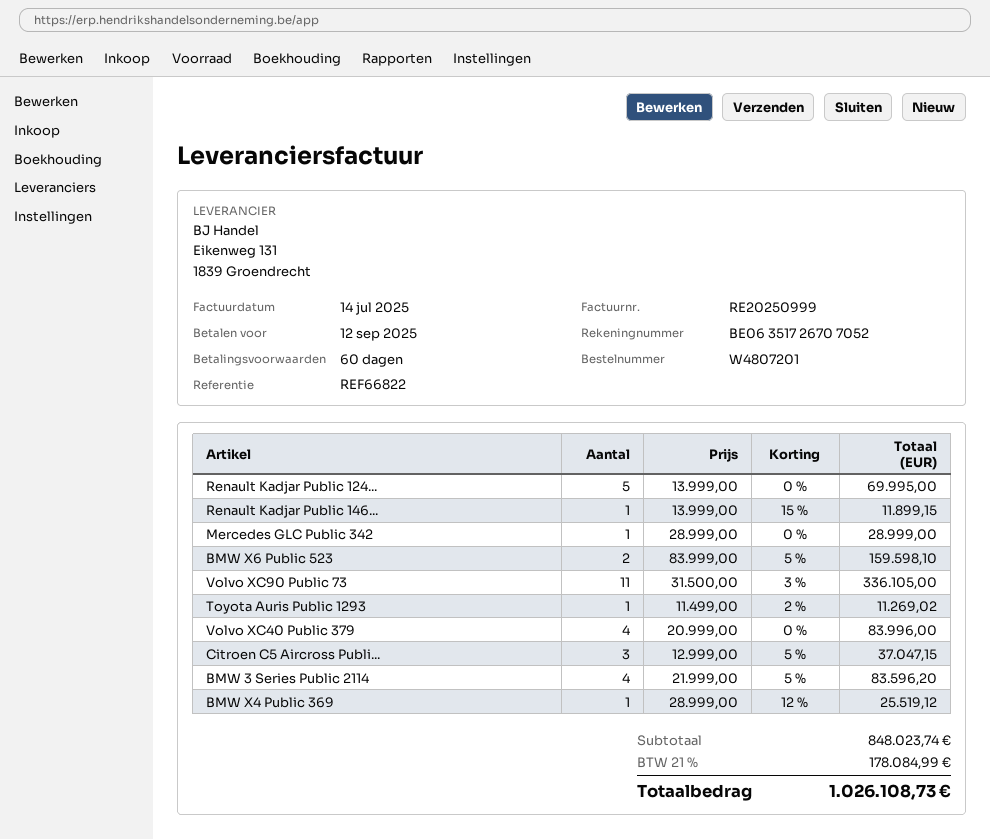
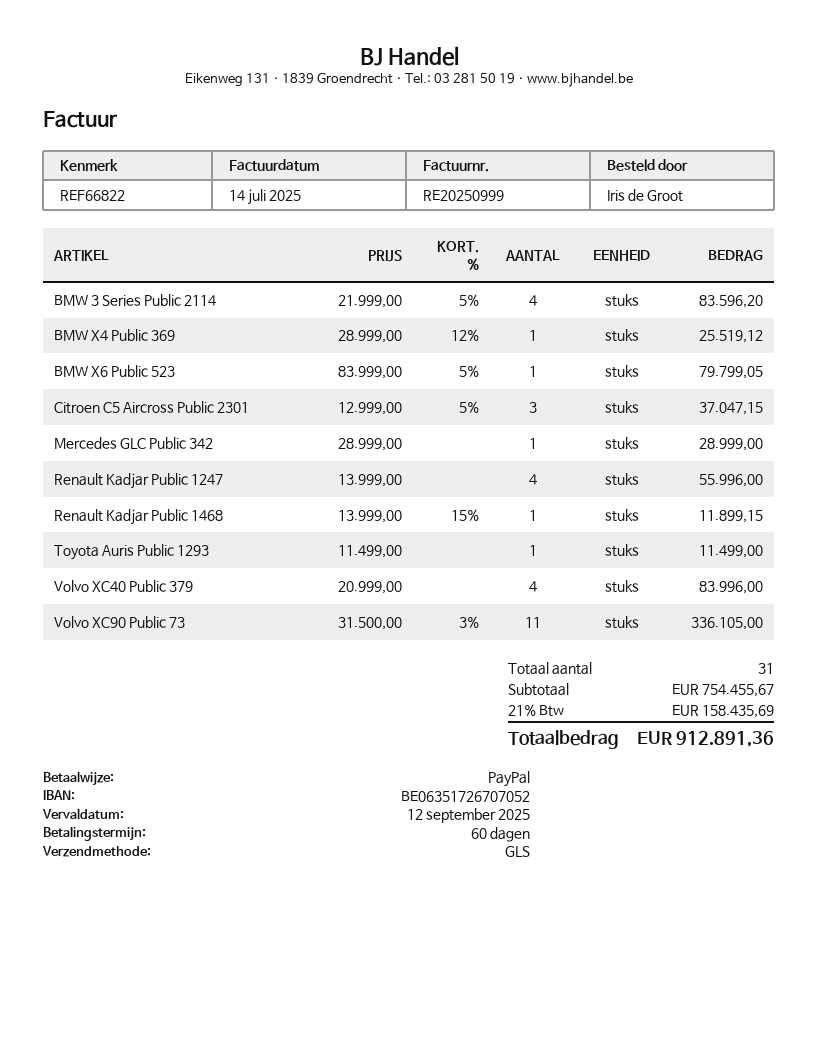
Renault Kadjar Public 124...: 5 x 13999.00 = 69995.00 -> 4 x 13999.00 = 55996.00
BMW X6 Public 523: 2 x 83999.00 - 5% = 159598.10 -> 1 x 83999.00 - 5% = 79799.05
Toyota Auris Public 1293: 1 x 11499.00 - 2% = 11269.02 -> 1 x 11499.00 = 11499.00
subtotal: 848023.74 -> 754455.67
tax: 21% = 178084.99 -> 21% = 158435.69
total: 1026108.73 -> 912891.36

